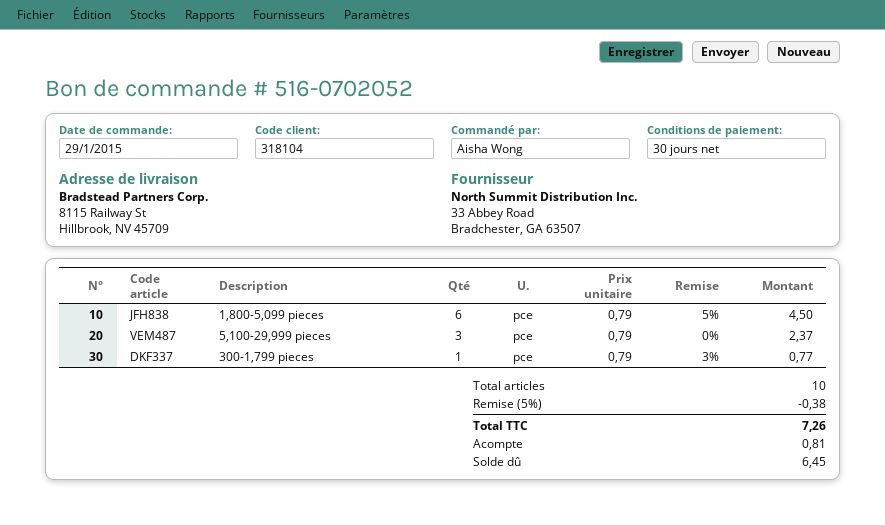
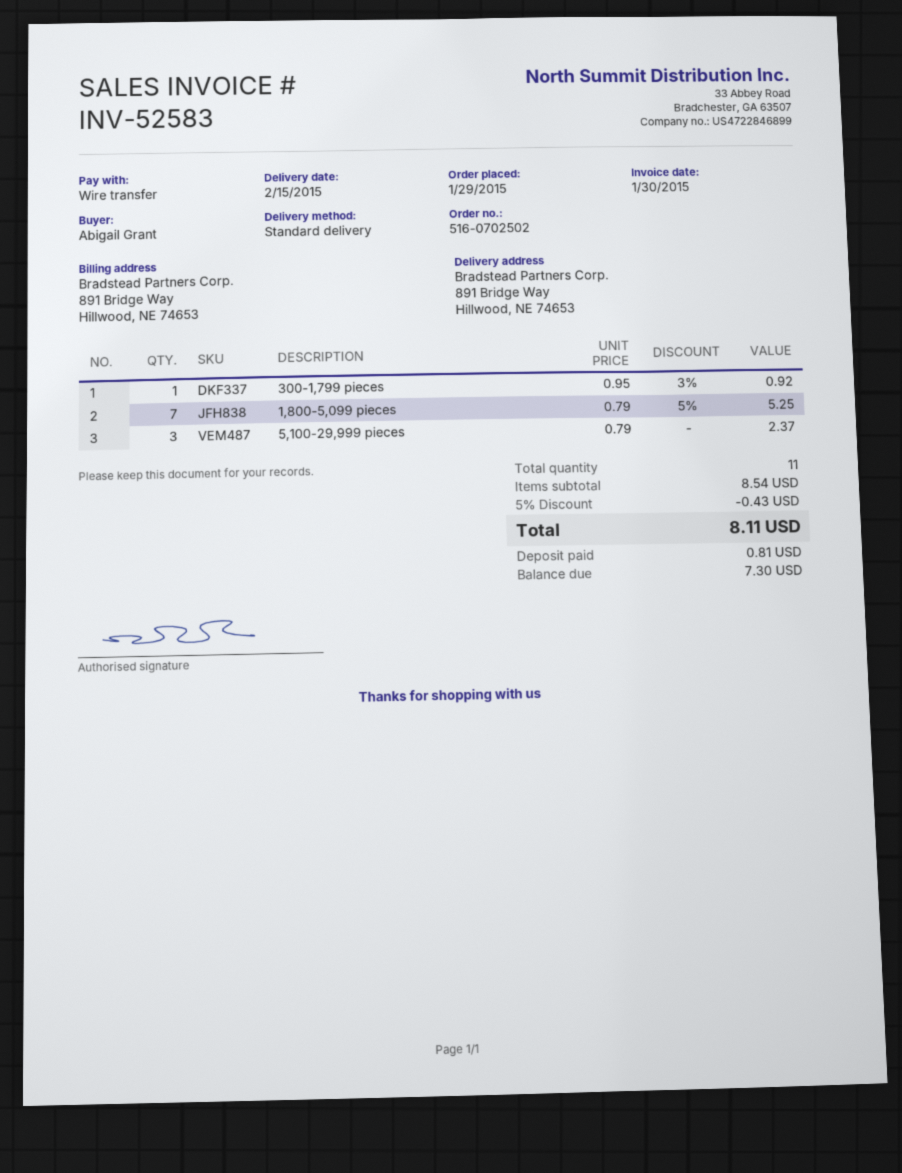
order number: 516-0702052 -> 516-0702502
ordered by: Aisha Wong -> Abigail Grant
ship to: 8115 Railway St, Hillbrook, NV 45709 -> 891 Bridge Way, Hillwood, NE 74653
1,800-5,099 pieces: 6 x 0.79 - 5% = 4.50 -> 7 x 0.79 - 5% = 5.25
300-1,799 pieces: 1 x 0.79 - 3% = 0.77 -> 1 x 0.95 - 3% = 0.92
total quantity: 10 -> 11
discount: 5% = 0.38 -> 5% = 0.43
total: 7.26 -> 8.11
balance: 6.45 -> 7.30

